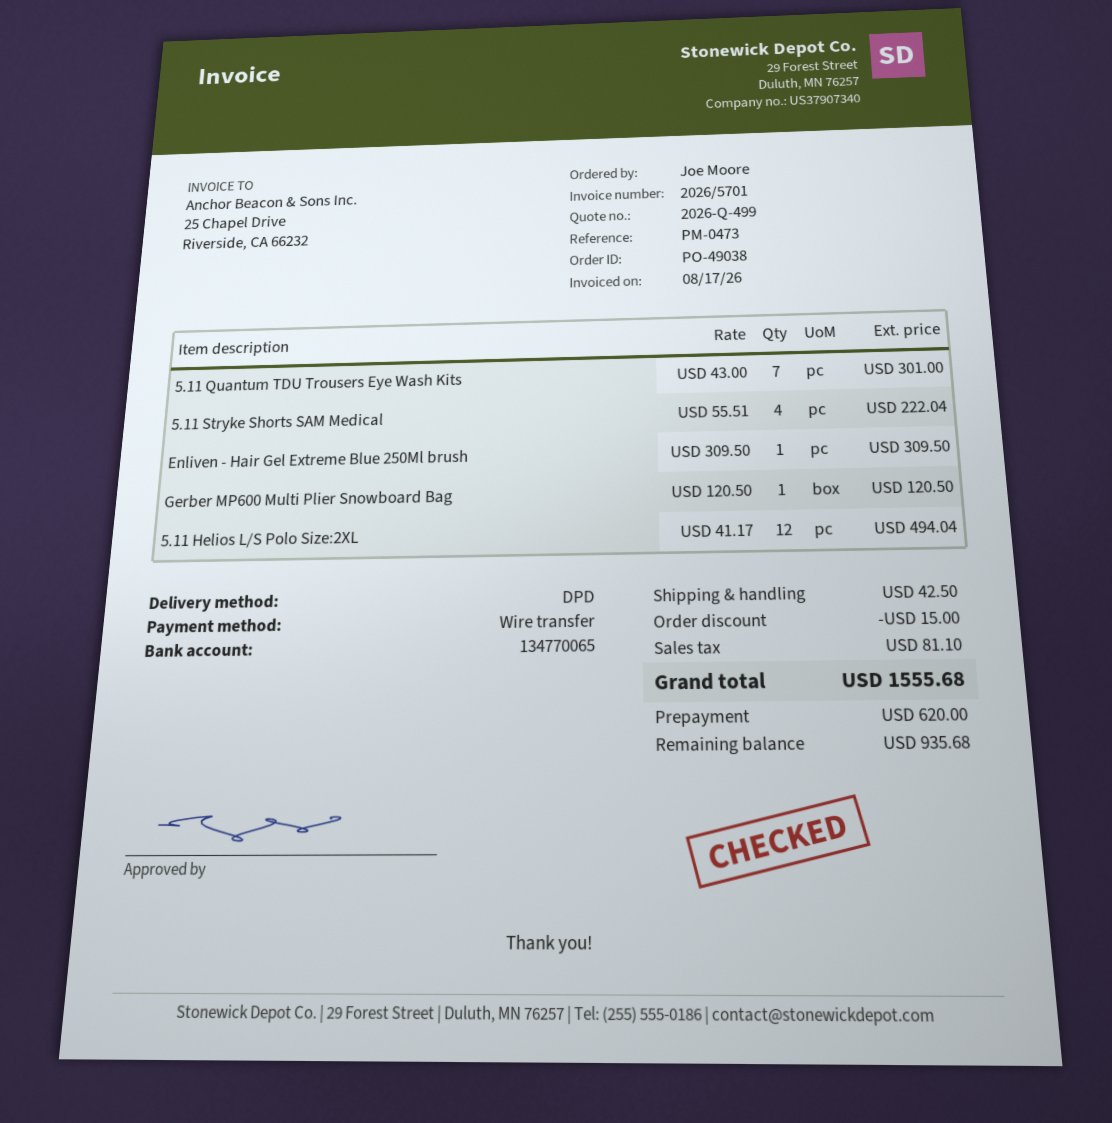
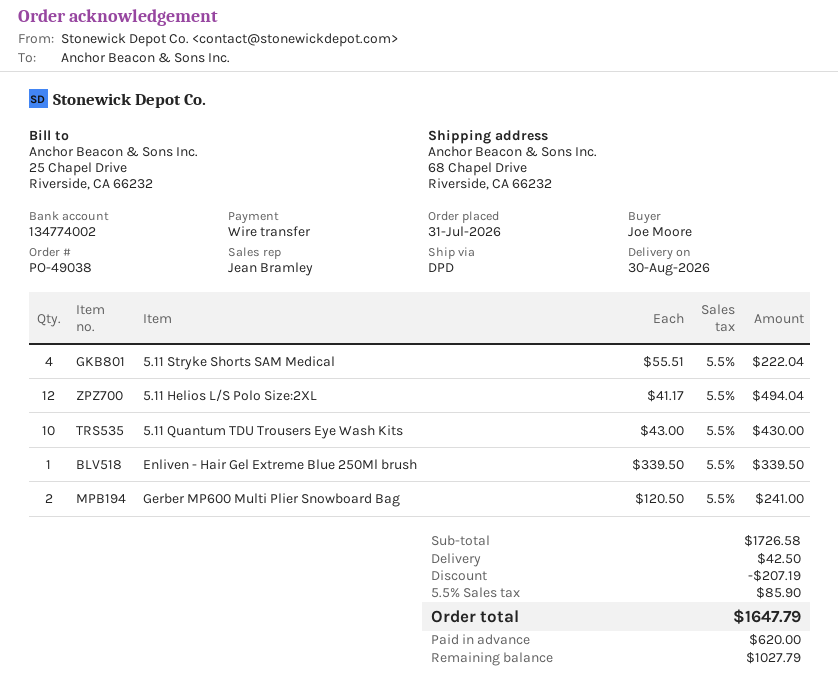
bank account: 134770065 -> 134774002
5.11 Quantum TDU Trousers Eye Wash Kits: 7 x 43.00 = 301.00 -> 10 x 43.00 = 430.00
Enliven - Hair Gel Extreme Blue 250Ml brush: 1 x 309.50 = 309.50 -> 1 x 339.50 = 339.50
Gerber MP600 Multi Plier Snowboard Bag: 1 x 120.50 = 120.50 -> 2 x 120.50 = 241.00
discount: 15.00 -> 207.19
tax: 81.10 -> 85.90
total: 1555.68 -> 1647.79
balance: 935.68 -> 1027.79

